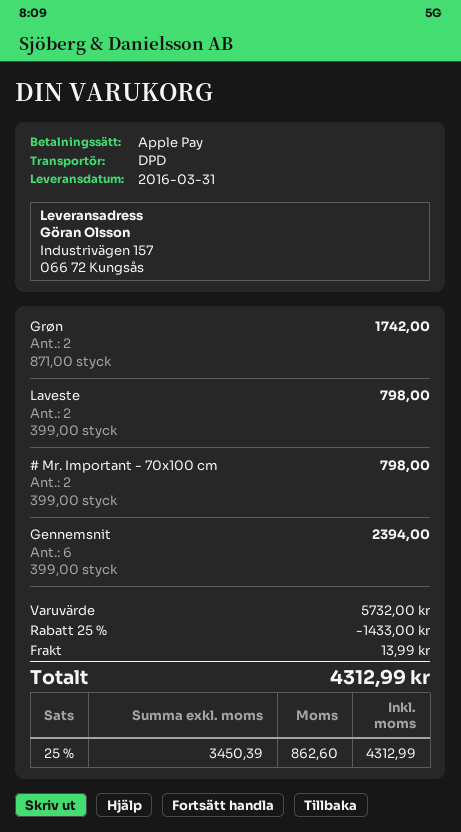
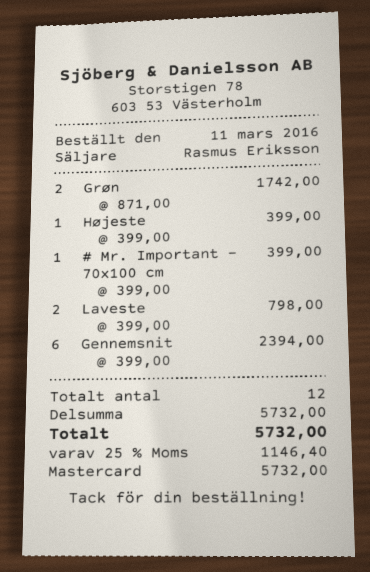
payment method: Apple Pay -> Mastercard
# Mr. Important - 70x100 cm: 2 x 399.00 = 798.00 -> 1 x 399.00 = 399.00
Højeste: none -> 1 x 399.00 = 399.00
discount: 25% = 1433.00 -> none
shipping: 13.99 -> none
tax: 25% = 862.60 -> 25% = 1146.40
total: 4312.99 -> 5732.00

